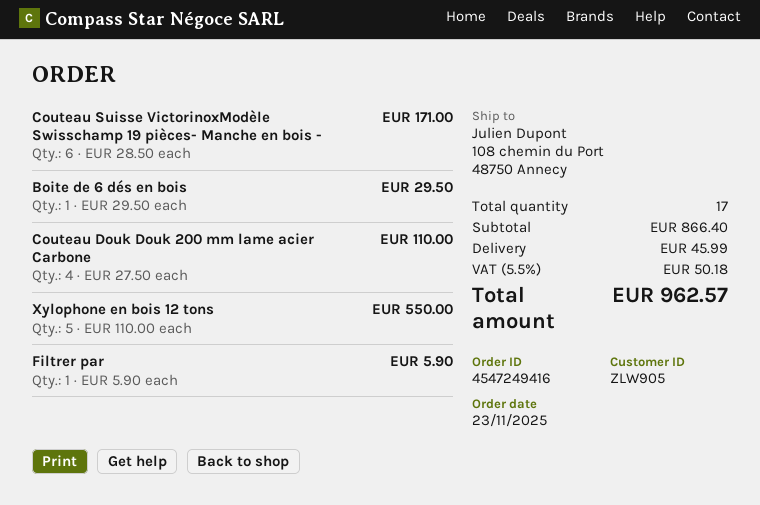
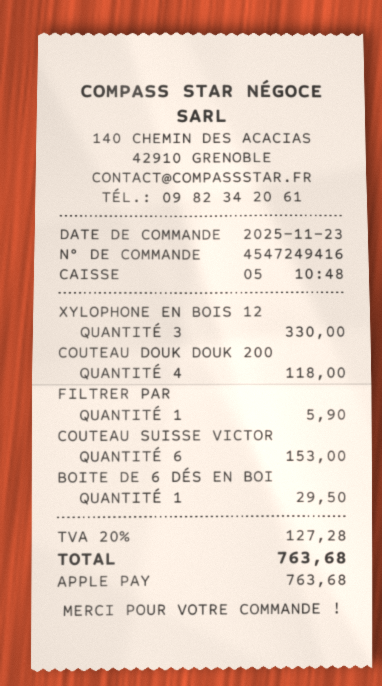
Couteau Suisse VictorinoxModèle Swisschamp 19 pièces- Manche en bois -: 6 for 171.00 -> 6 for 153.00
Couteau Douk Douk 200 mm lame acier Carbone: 4 for 110.00 -> 4 for 118.00
Xylophone en bois 12 tons: 5 for 550.00 -> 3 for 330.00
shipping: 45.99 -> none
tax: 5.5% = 50.18 -> 20% = 127.28
total: 962.57 -> 763.68

